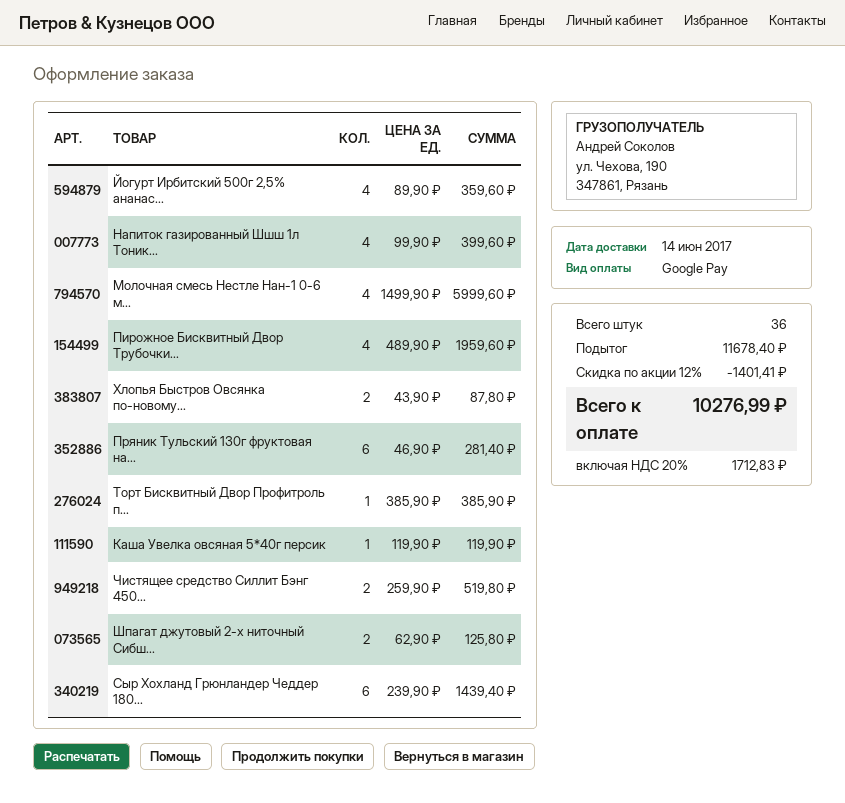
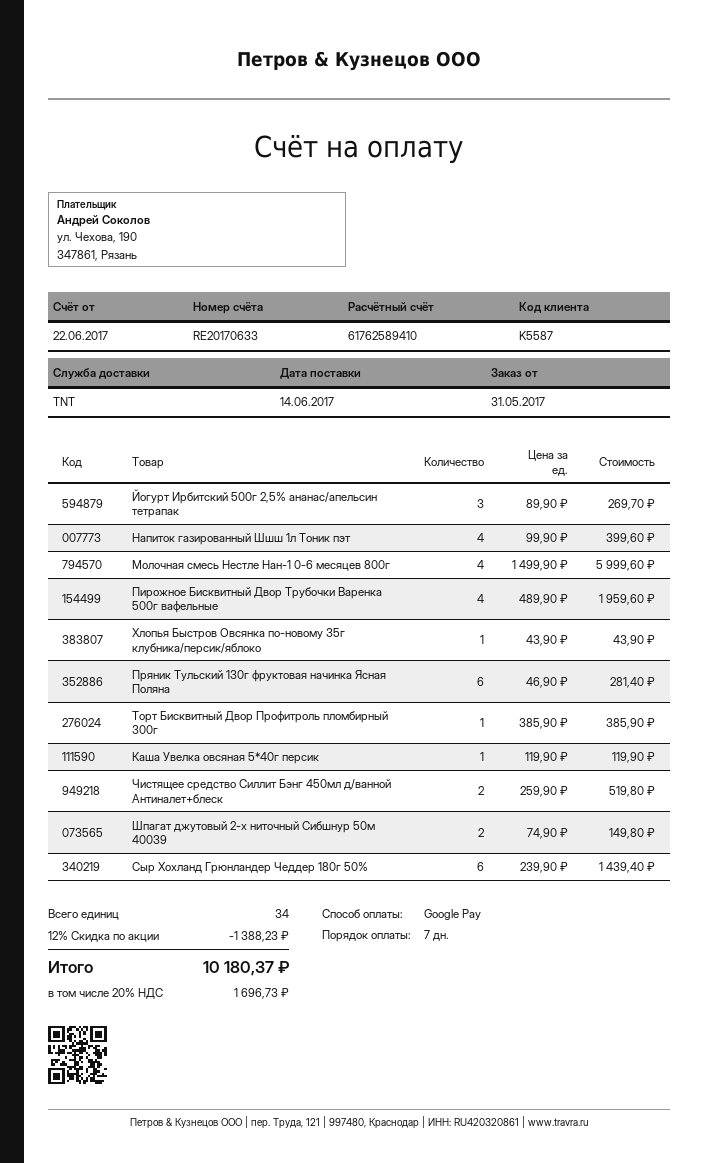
Йогурт Ирбитский 500г 2,5% ананас...: 4 x 89.90 = 359.60 -> 3 x 89.90 = 269.70
Хлопья Быстров Овсянка по-новому...: 2 x 43.90 = 87.80 -> 1 x 43.90 = 43.90
Шпагат джутовый 2-х ниточный Сибш...: 2 x 62.90 = 125.80 -> 2 x 74.90 = 149.80
total quantity: 36 -> 34
discount: 12% = 1401.41 -> 12% = 1388.23
tax: 20% = 1712.83 -> 20% = 1696.73
total: 10276.99 -> 10180.37

